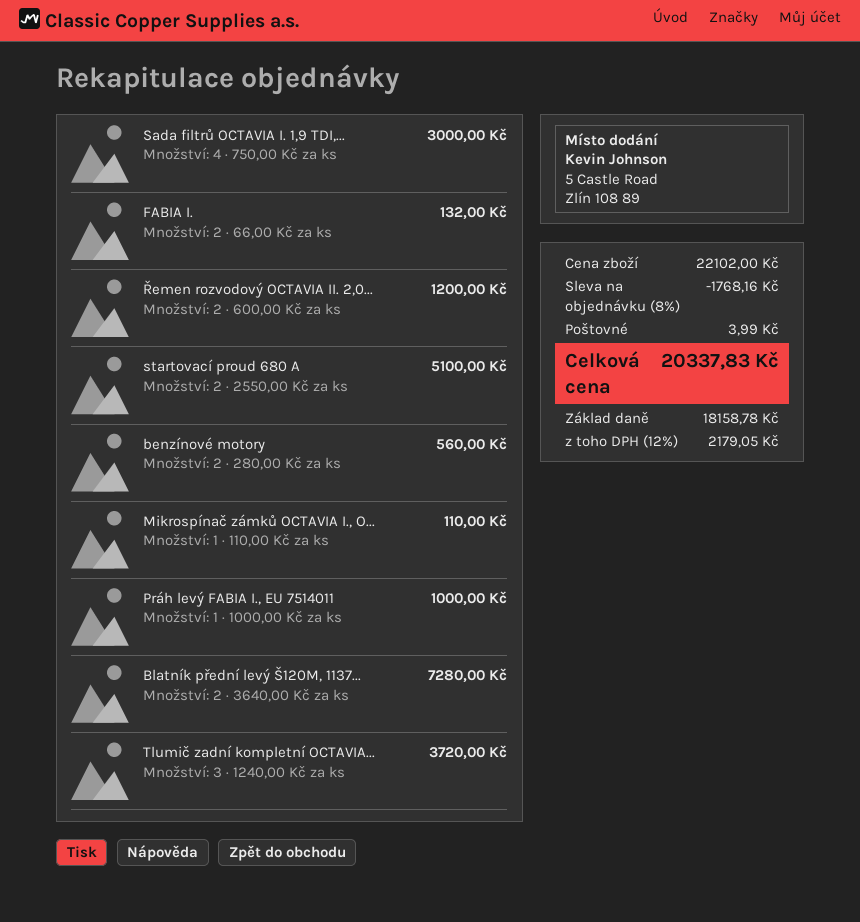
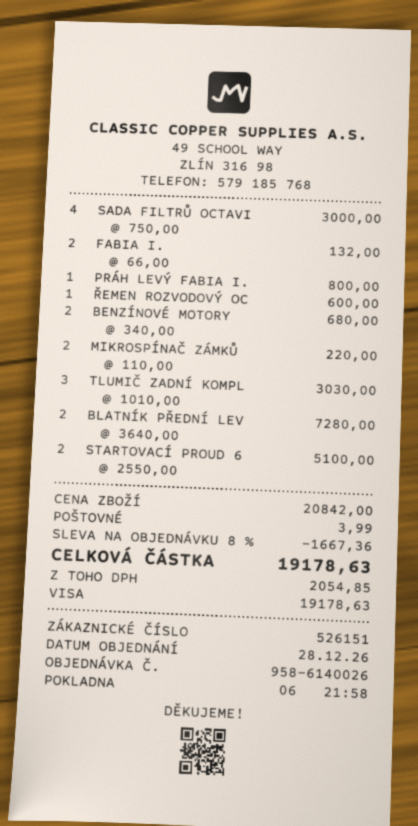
Řemen rozvodový OCTAVIA II. 2,0...: 2 x 600.00 = 1200.00 -> 1 x 600.00 = 600.00
benzínové motory: 2 x 280.00 = 560.00 -> 2 x 340.00 = 680.00
Mikrospínač zámků OCTAVIA I., O...: 1 x 110.00 = 110.00 -> 2 x 110.00 = 220.00
Práh levý FABIA I., EU 7514011: 1 x 1000.00 = 1000.00 -> 1 x 800.00 = 800.00
Tlumič zadní kompletní OCTAVIA...: 3 x 1240.00 = 3720.00 -> 3 x 1010.00 = 3030.00
subtotal: 22102.00 -> 20842.00
discount: 8% = 1768.16 -> 8% = 1667.36
tax: 2179.05 -> 2054.85
total: 20337.83 -> 19178.63

